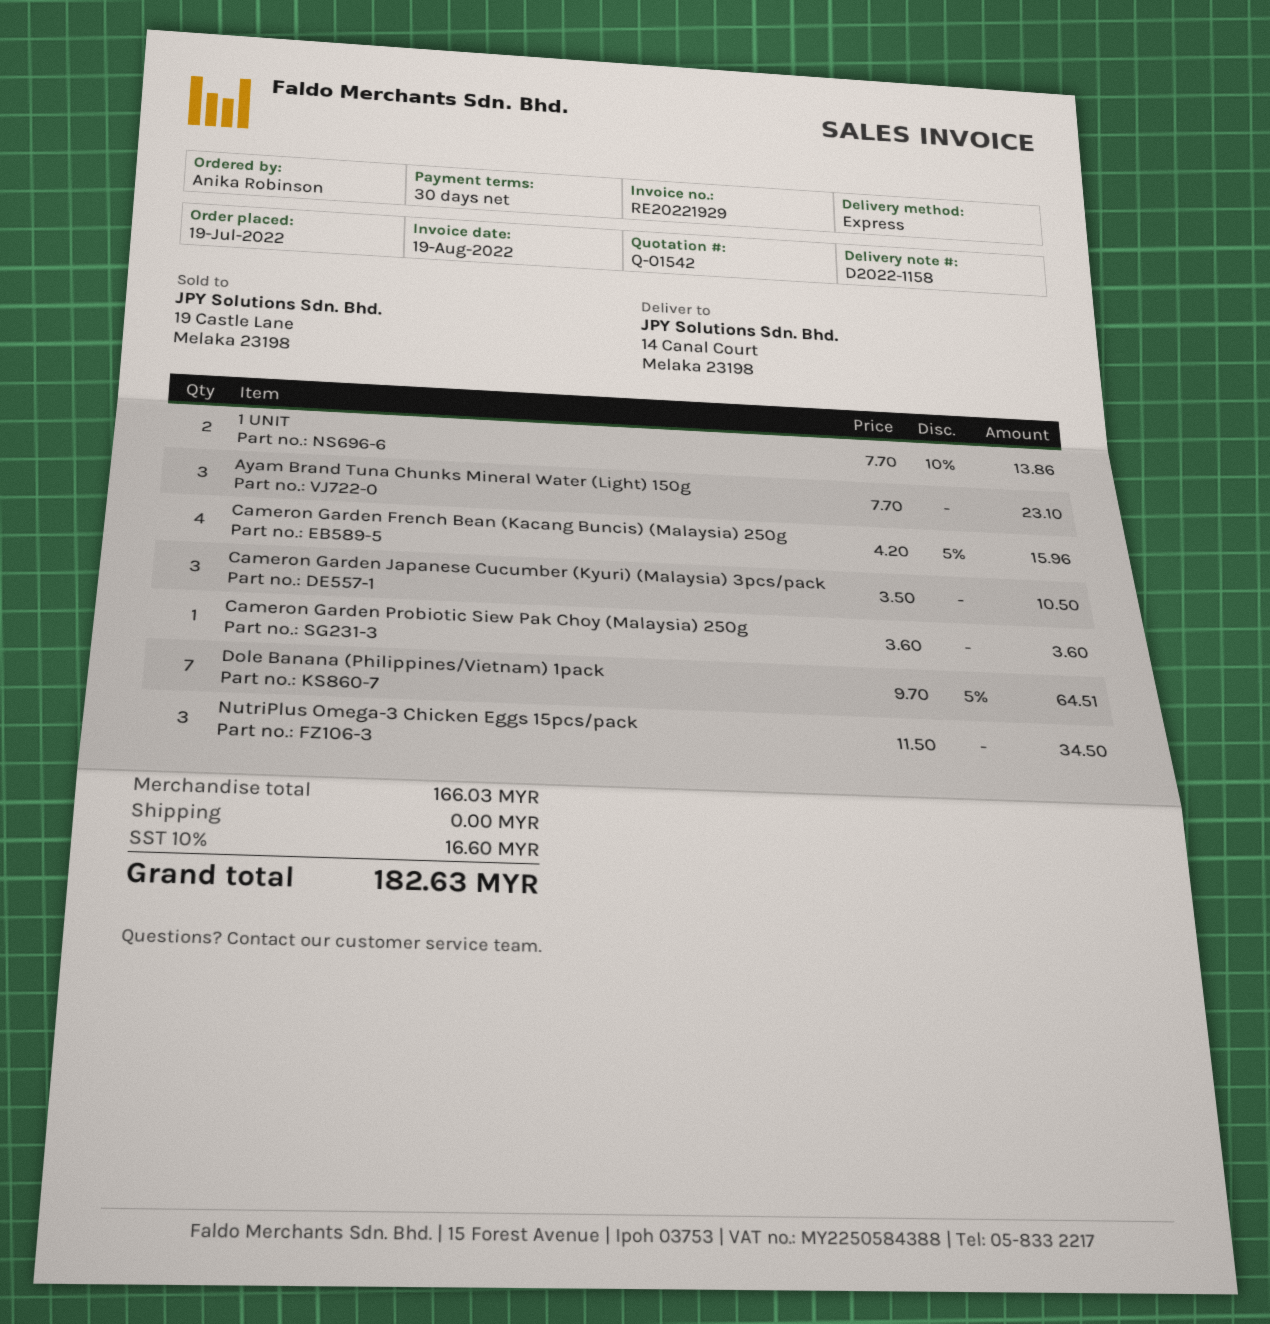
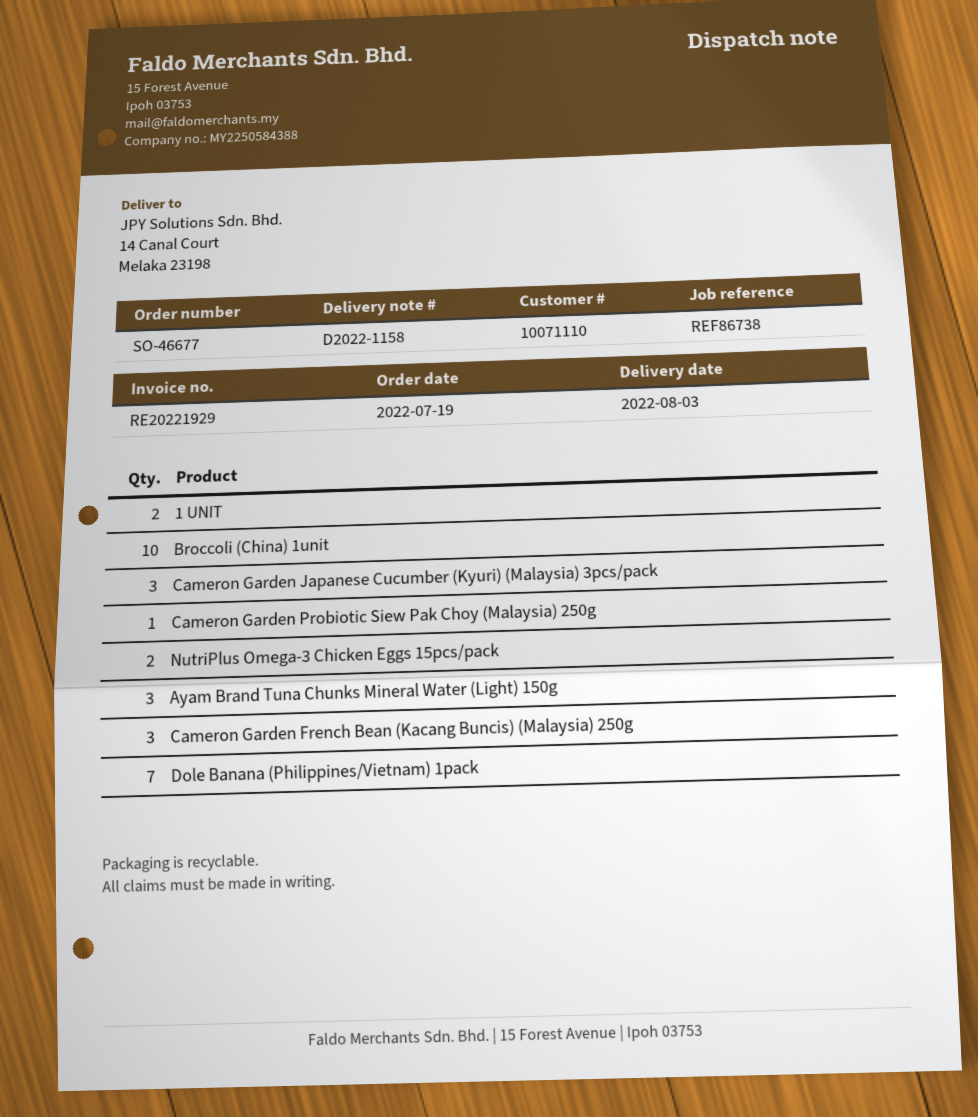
Cameron Garden French Bean (Kacang Buncis) (Malaysia) 250g: 4 -> 3
NutriPlus Omega-3 Chicken Eggs 15pcs/pack: 3 -> 2
Broccoli (China) 1unit: none -> 10

